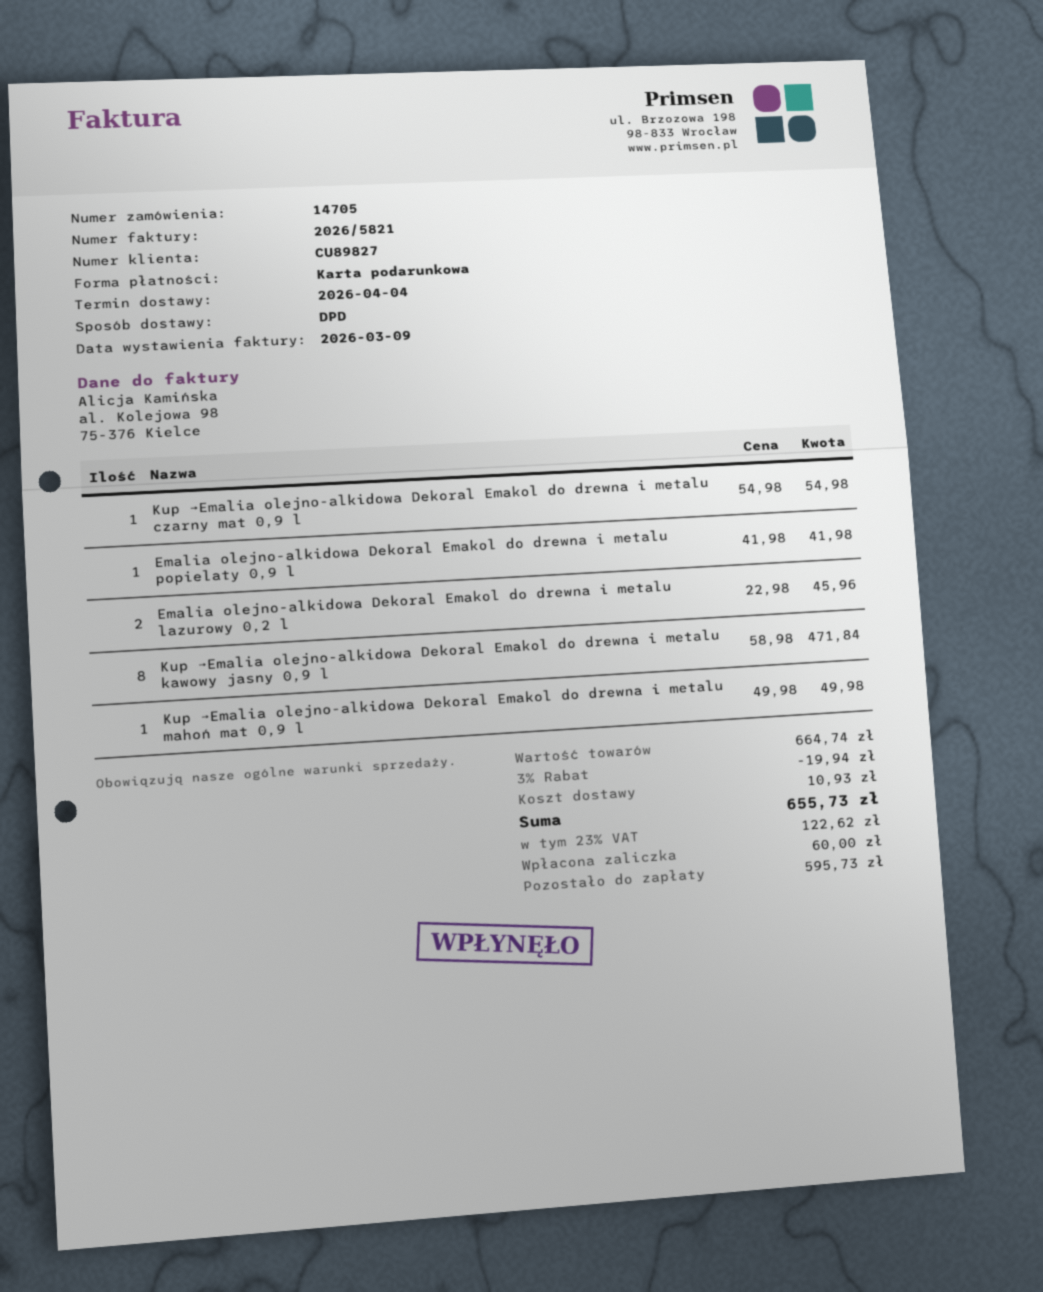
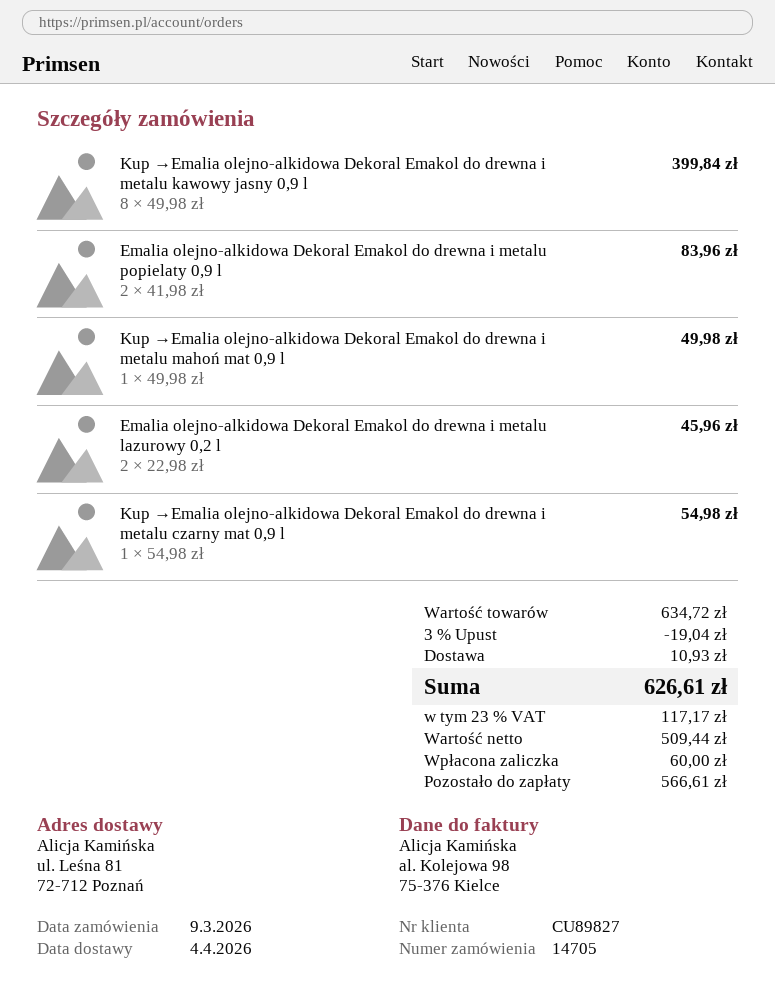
Emalia olejno-alkidowa Dekoral Emakol do drewna i metalu popielaty 0,9 l: 1 x 41.98 = 41.98 -> 2 x 41.98 = 83.96
Kup →Emalia olejno-alkidowa Dekoral Emakol do drewna i metalu kawowy jasny 0,9 l: 8 x 58.98 = 471.84 -> 8 x 49.98 = 399.84
subtotal: 664.74 -> 634.72
discount: 3% = 19.94 -> 3% = 19.04
tax: 23% = 122.62 -> 23% = 117.17
total: 655.73 -> 626.61
balance: 595.73 -> 566.61

